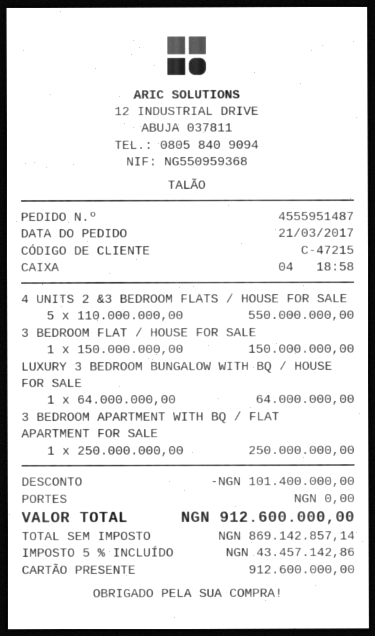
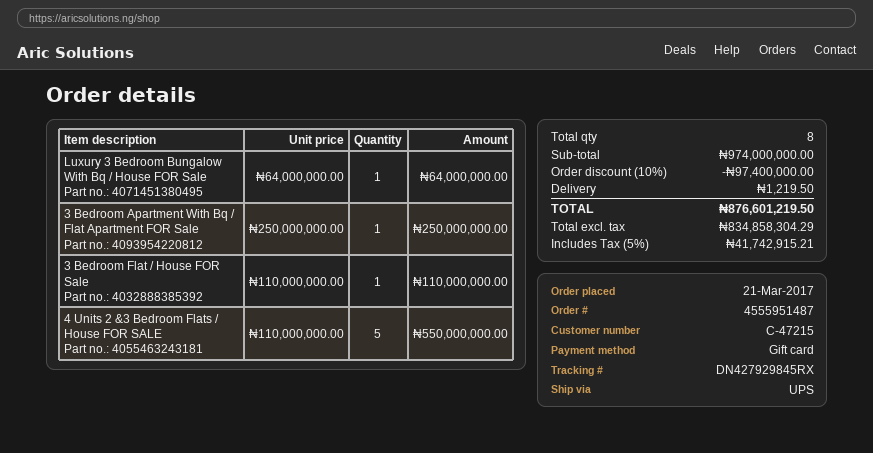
3 BEDROOM FLAT / HOUSE FOR SALE: 1 x 150000000.00 = 150000000.00 -> 1 x 110000000.00 = 110000000.00
discount: 101400000.00 -> 97400000.00
shipping: 0.00 -> 1219.50
net: 869142857.14 -> 834858304.29
tax: 5% = 43457142.86 -> 5% = 41742915.21
total: 912600000.00 -> 876601219.50

